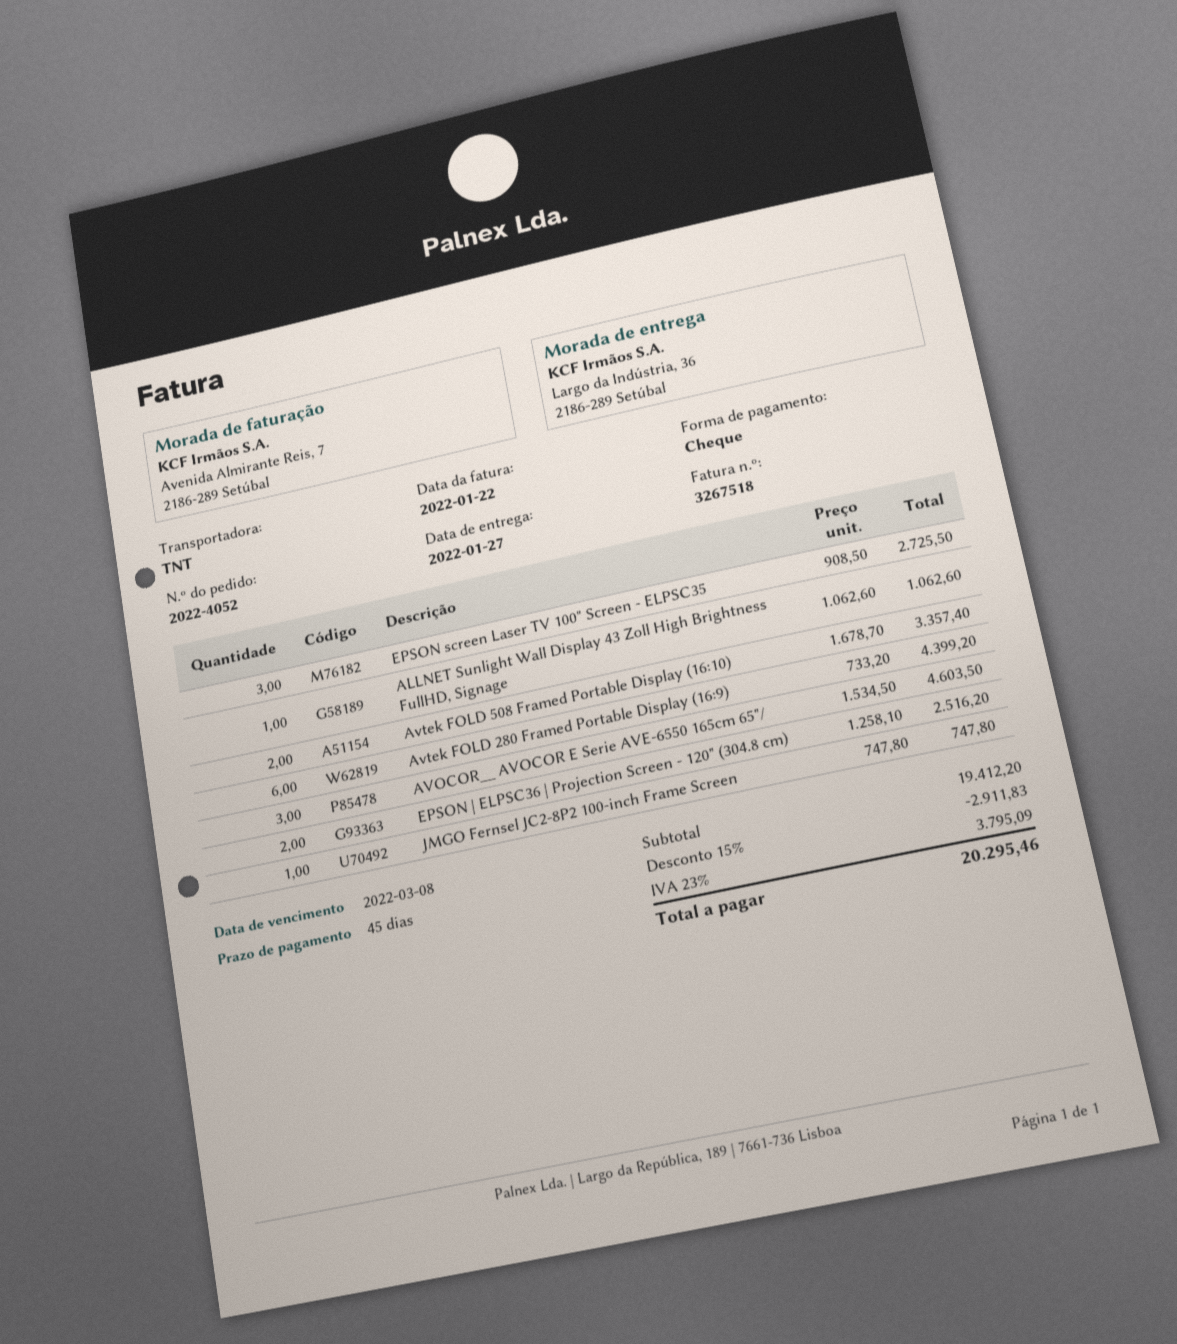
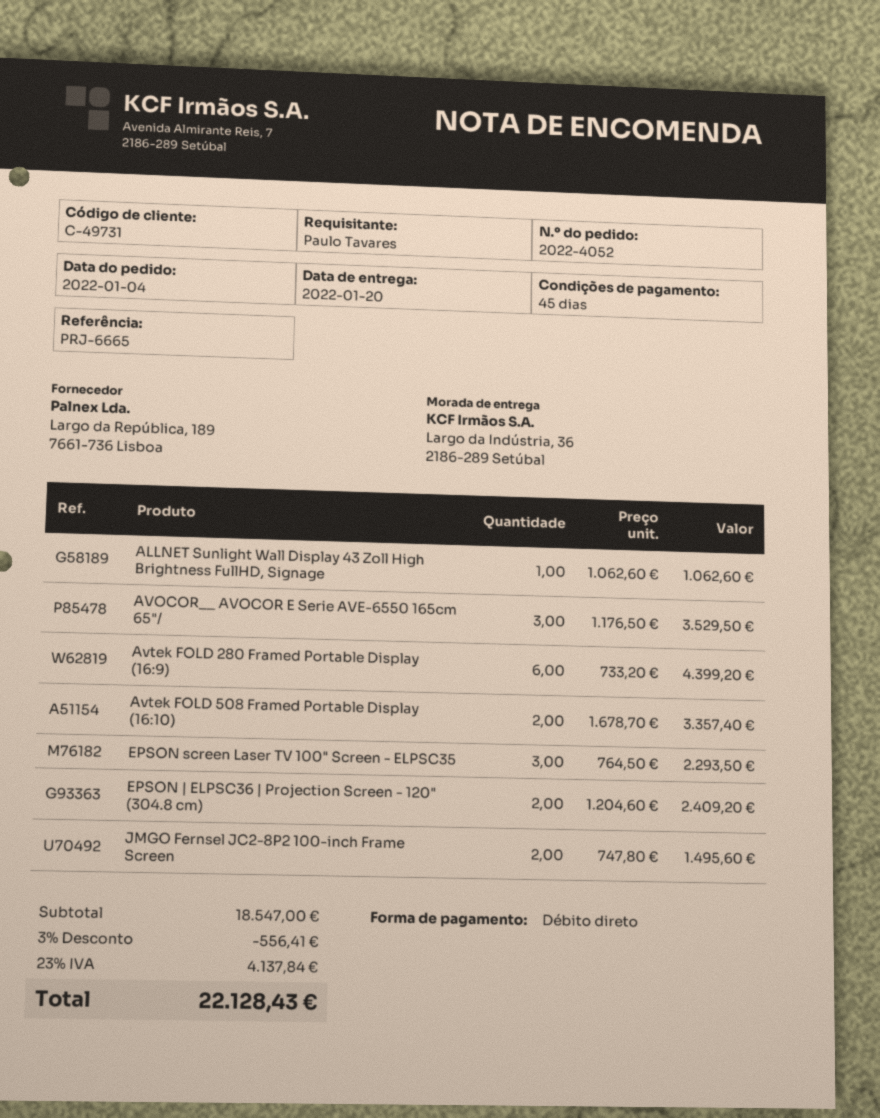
delivery date: 2022-01-27 -> 2022-01-20
payment method: cheque -> direct debit
EPSON screen Laser TV 100" Screen - ELPSC35: 3 x 908.50 = 2725.50 -> 3 x 764.50 = 2293.50
AVOCOR__ AVOCOR E Serie AVE-6550 165cm 65"/: 3 x 1534.50 = 4603.50 -> 3 x 1176.50 = 3529.50
EPSON | ELPSC36 | Projection Screen - 120" (304.8 cm): 2 x 1258.10 = 2516.20 -> 2 x 1204.60 = 2409.20
JMGO Fernsel JC2-8P2 100-inch Frame Screen: 1 x 747.80 = 747.80 -> 2 x 747.80 = 1495.60
subtotal: 19412.20 -> 18547.00
discount: 15% = 2911.83 -> 3% = 556.41
tax: 23% = 3795.09 -> 23% = 4137.84
total: 20295.46 -> 22128.43

